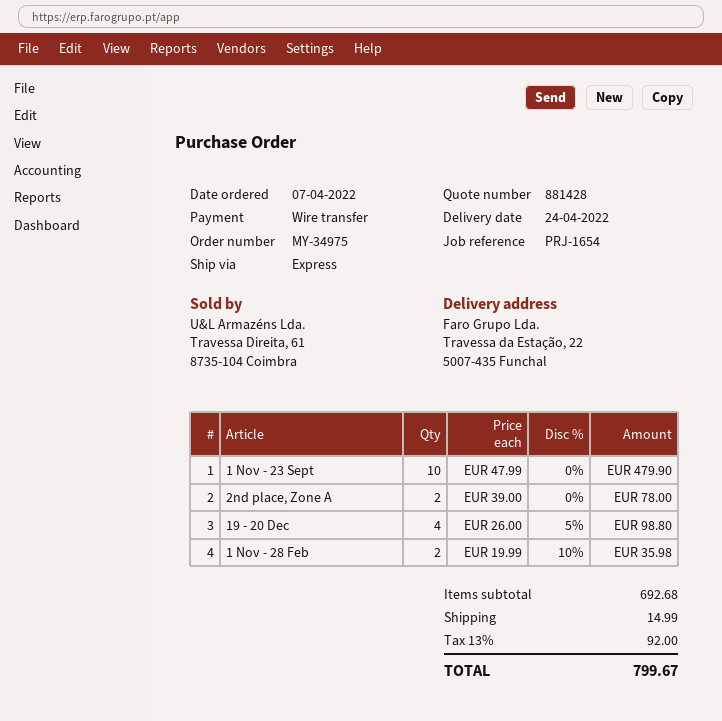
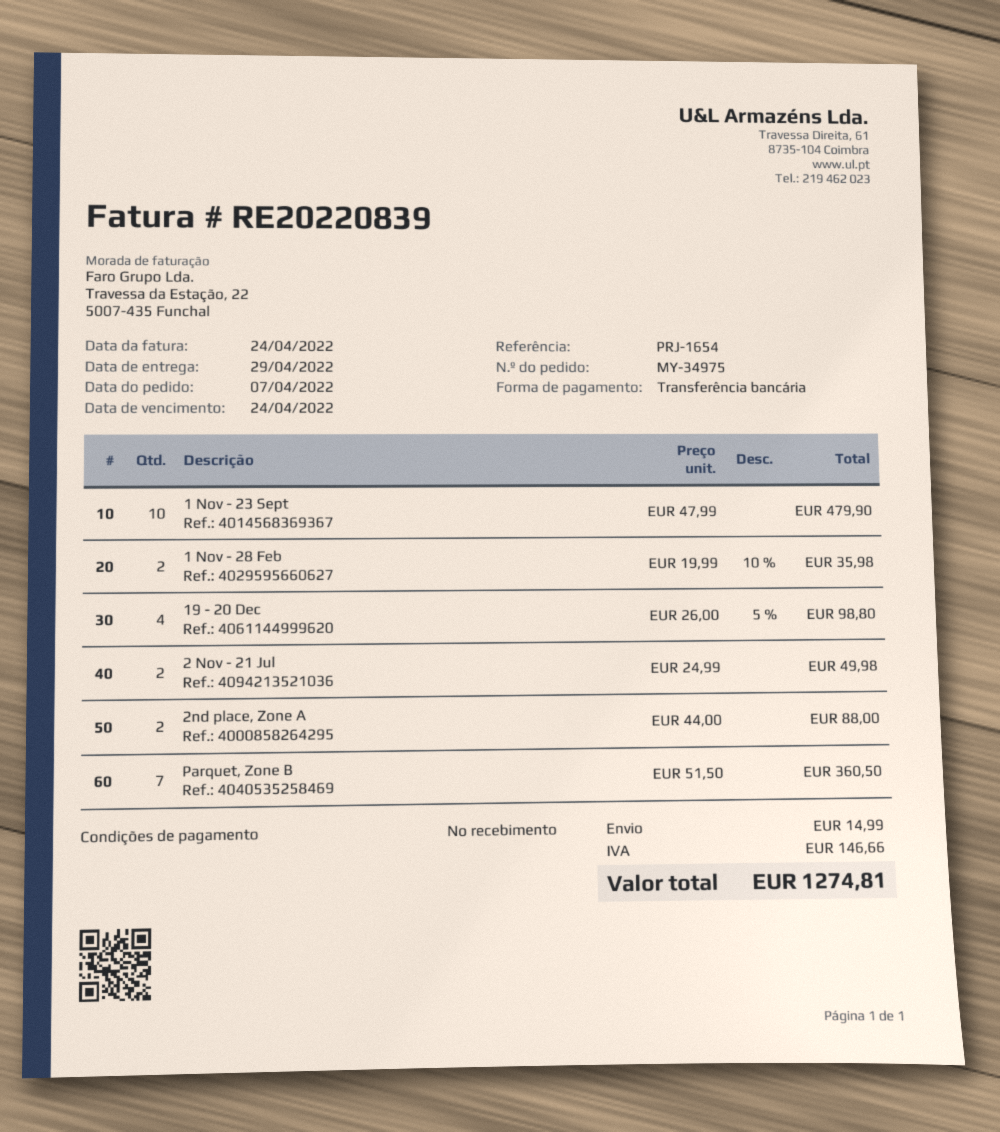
delivery date: 2022-04-24 -> 2022-04-29
2nd place, Zone A: 2 x 39.00 = 78.00 -> 2 x 44.00 = 88.00
2 Nov - 21 Jul: none -> 2 x 24.99 = 49.98
Parquet, Zone B: none -> 7 x 51.50 = 360.50
tax: 92.00 -> 146.66
total: 799.67 -> 1274.81

